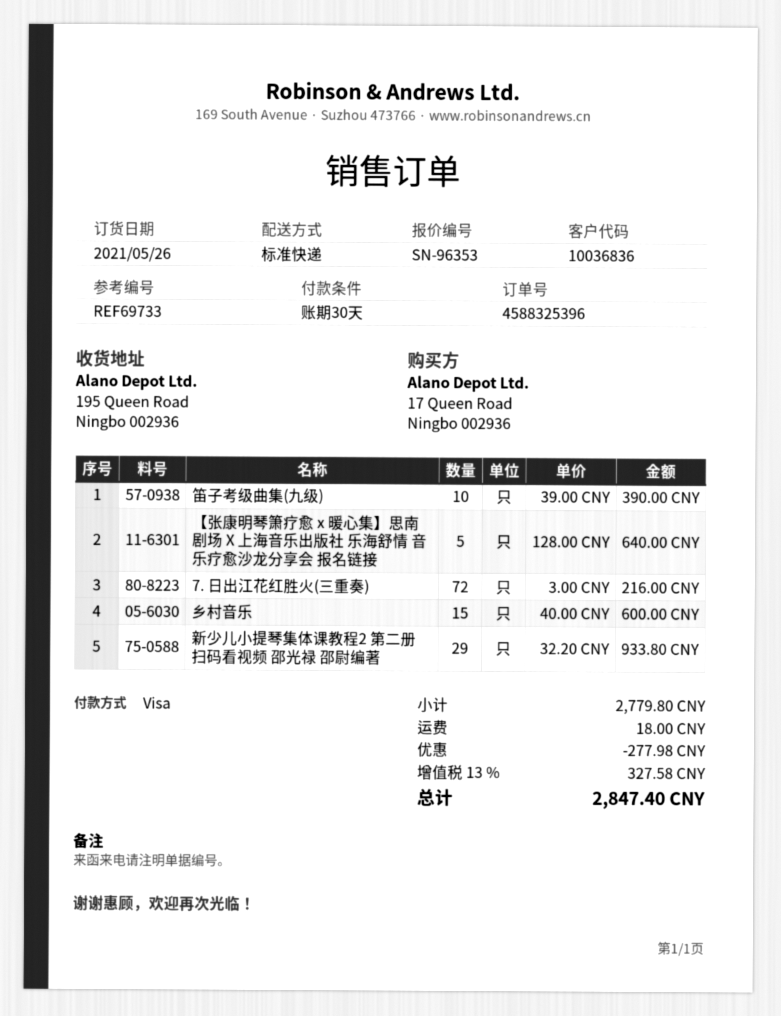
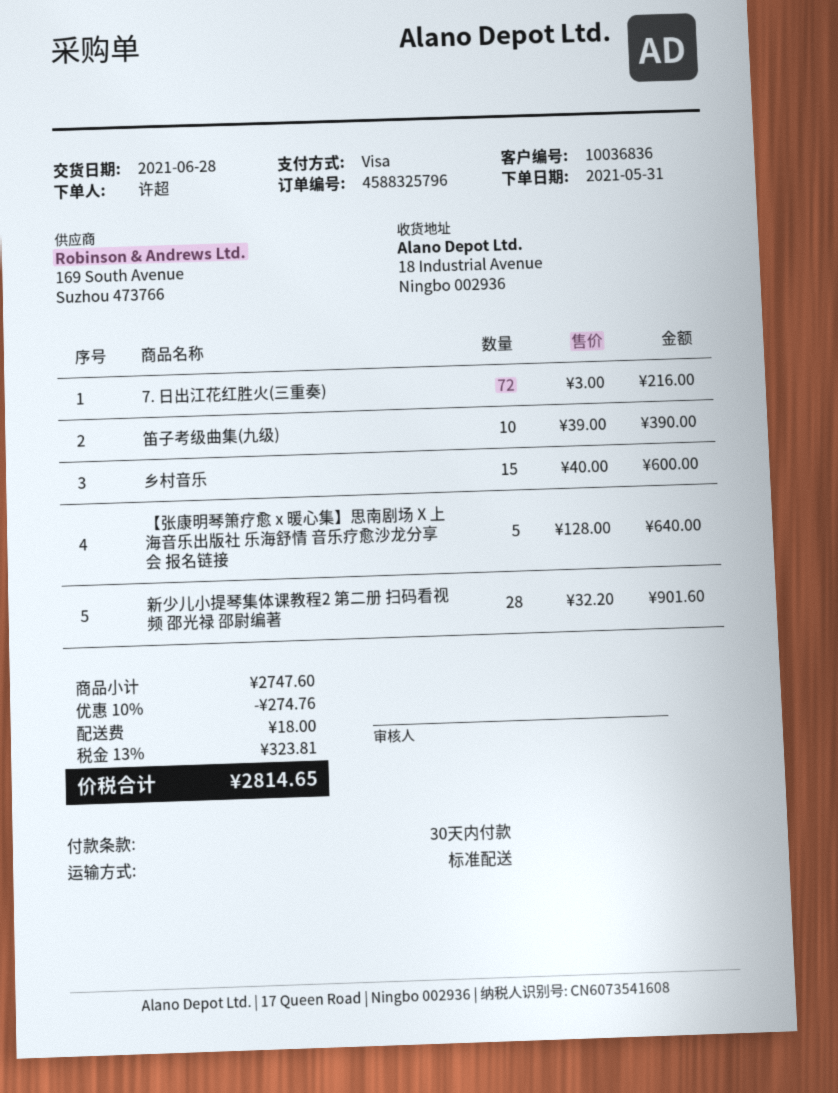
order number: 4588325396 -> 4588325796
order date: 2021-05-26 -> 2021-05-31
ship to: 195 Queen Road, Ningbo 002936 -> 18 Industrial Avenue, Ningbo 002936
新少儿小提琴集体课教程2 第二册 扫码看视频 邵光禄 邵尉编著: 29 x 32.20 = 933.80 -> 28 x 32.20 = 901.60
subtotal: 2779.80 -> 2747.60
discount: 277.98 -> 274.76
tax: 13% = 327.58 -> 13% = 323.81
total: 2847.40 -> 2814.65

